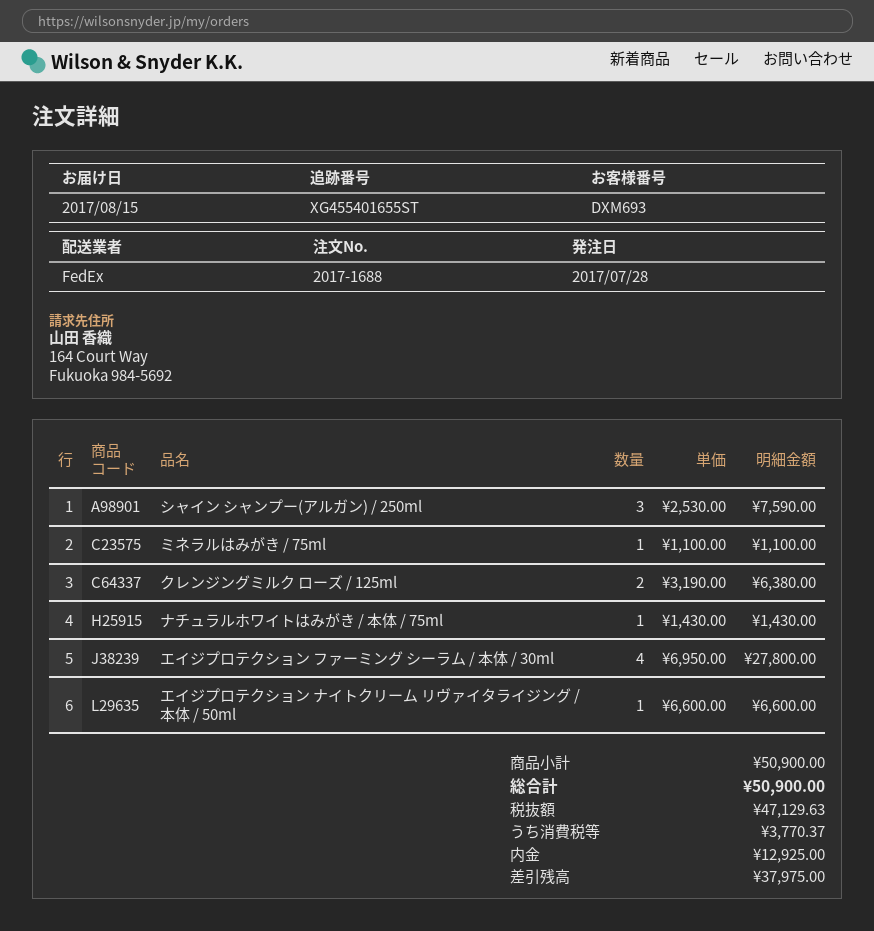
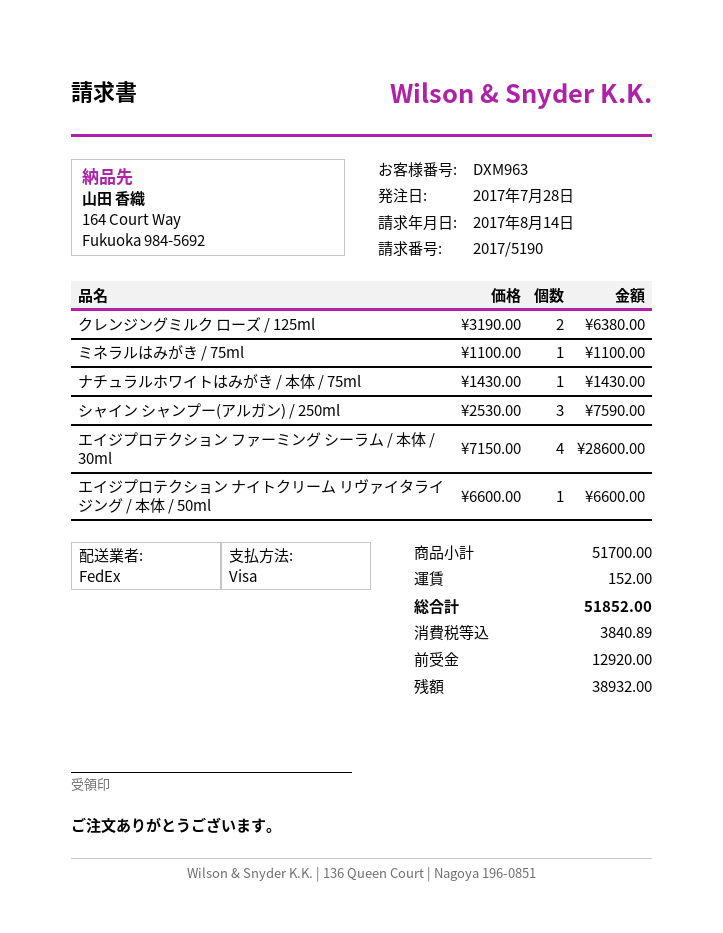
customer number: DXM693 -> DXM963
エイジプロテクション ファーミング シーラム / 本体 / 30ml: 4 x 6950.00 = 27800.00 -> 4 x 7150.00 = 28600.00
subtotal: 50900.00 -> 51700.00
shipping: none -> 152.00
tax: 3770.37 -> 3840.89
total: 50900.00 -> 51852.00
deposit: 12925.00 -> 12920.00
balance: 37975.00 -> 38932.00

